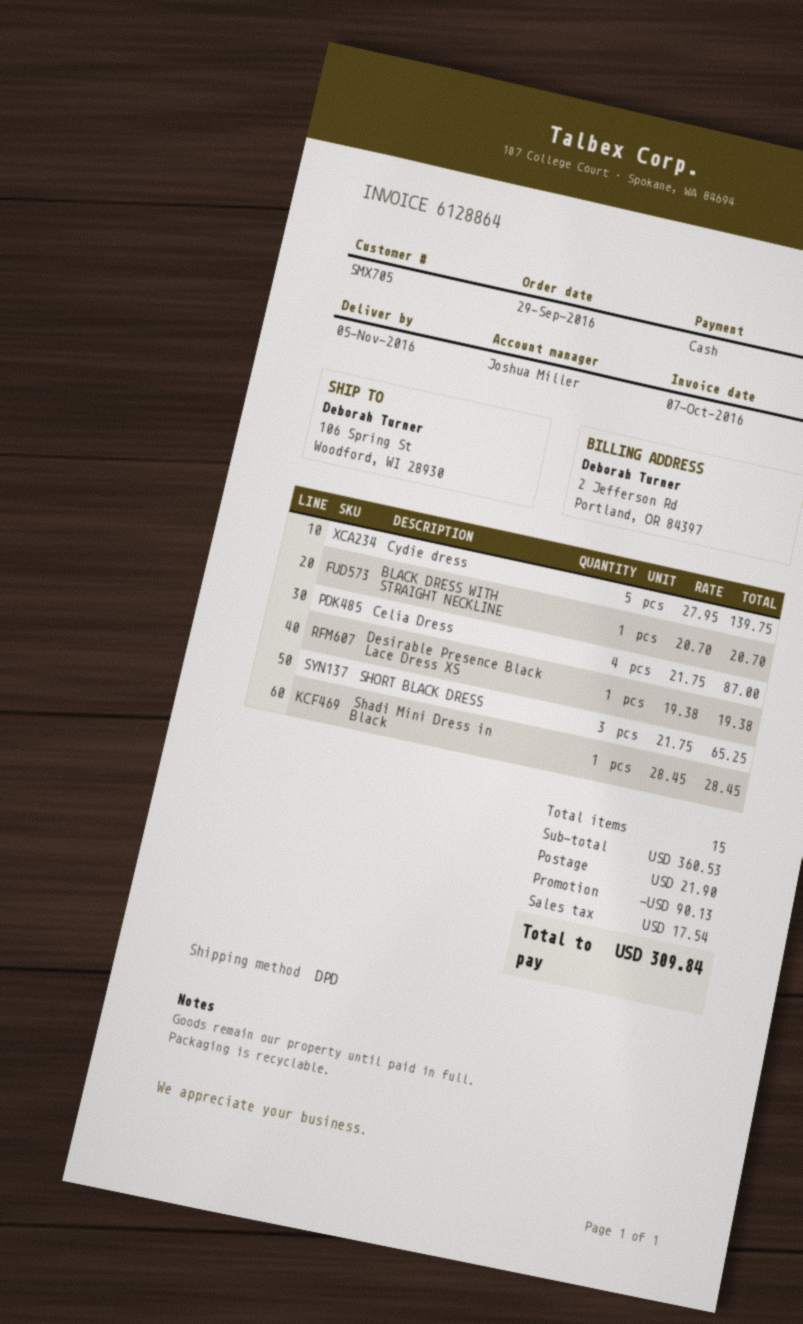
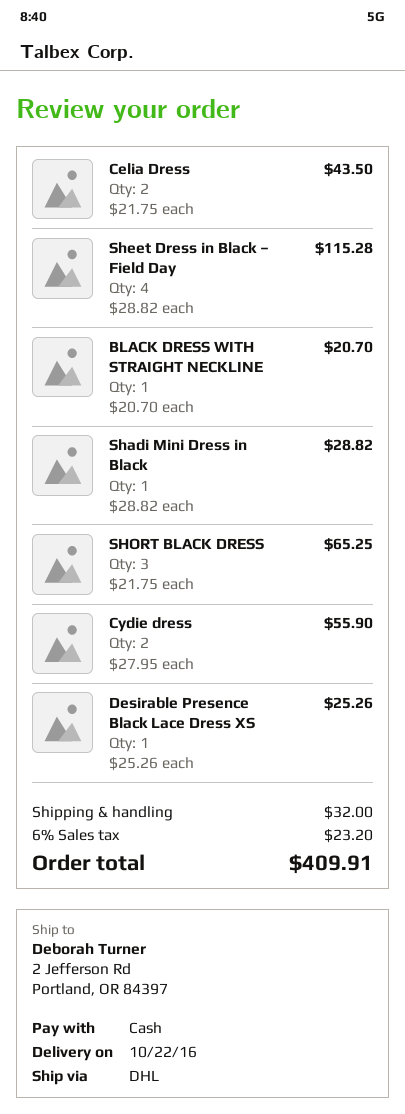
delivery date: 2016-11-05 -> 2016-10-22
shipping method: DPD -> DHL
ship to: 106 Spring St, Woodford, WI 28930 -> 2 Jefferson Rd, Portland, OR 84397
Cydie dress: 5 x 27.95 = 139.75 -> 2 x 27.95 = 55.90
Celia Dress: 4 x 21.75 = 87.00 -> 2 x 21.75 = 43.50
Desirable Presence Black Lace Dress XS: 1 x 19.38 = 19.38 -> 1 x 25.26 = 25.26
Shadi Mini Dress in Black: 1 x 28.45 = 28.45 -> 1 x 28.82 = 28.82
Sheet Dress in Black – Field Day: none -> 4 x 28.82 = 115.28
discount: 90.13 -> none
shipping: 21.90 -> 32.00
tax: 17.54 -> 23.20
total: 309.84 -> 409.91

